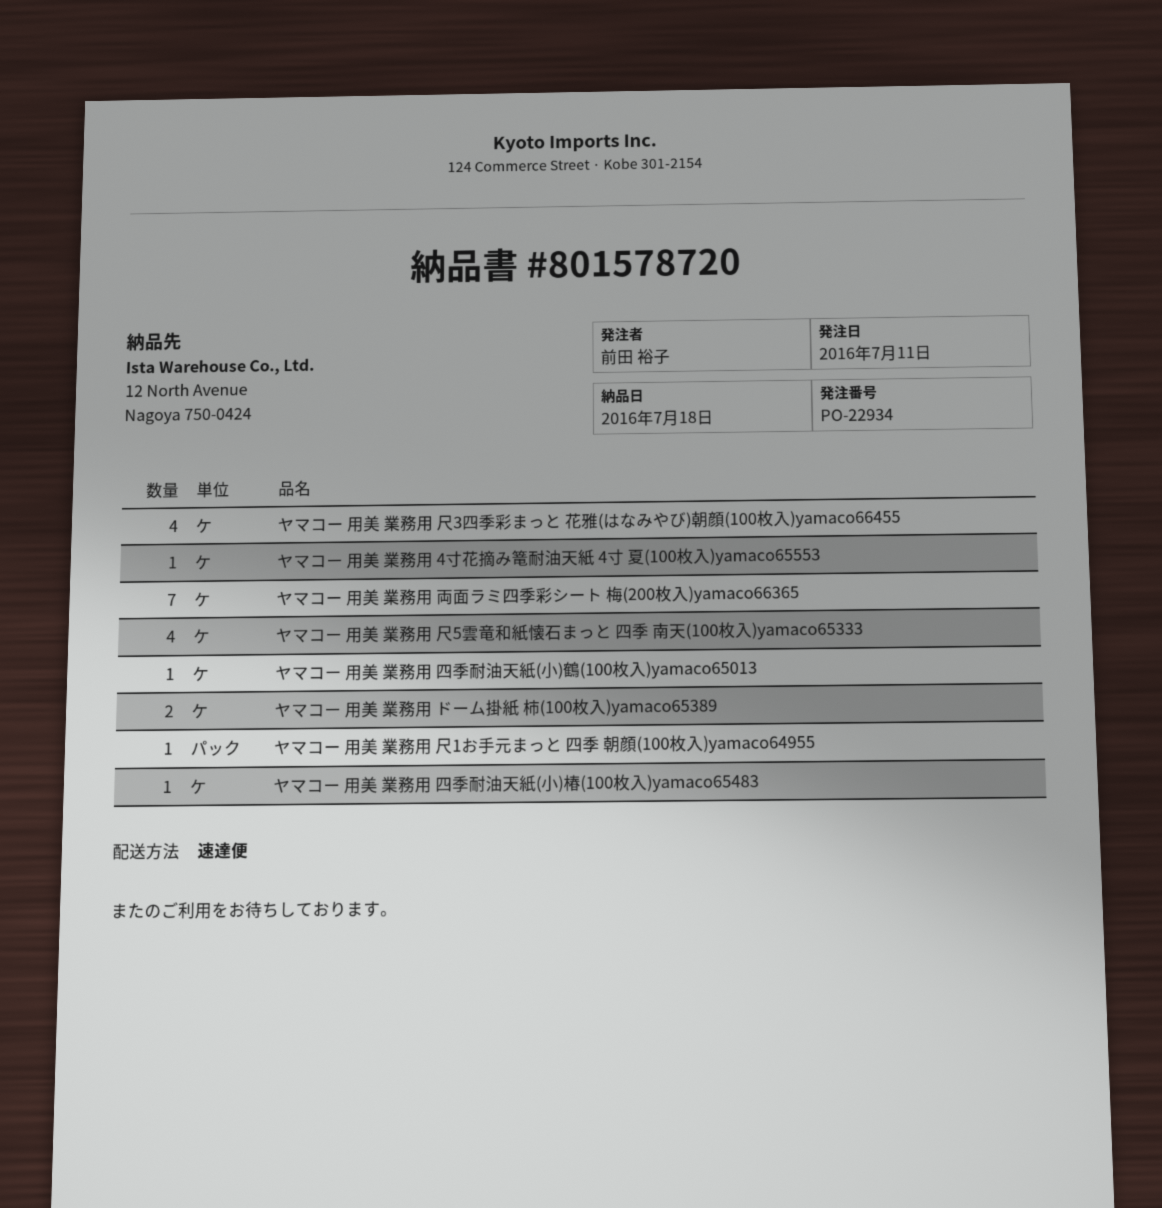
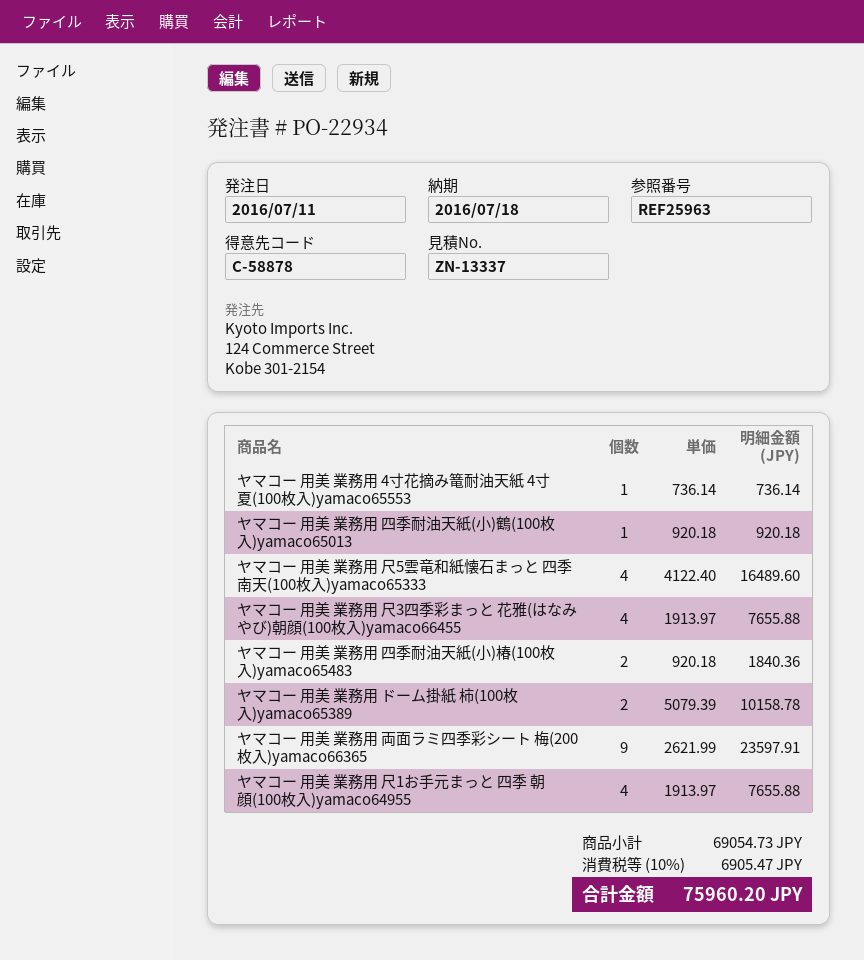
ヤマコー 用美 業務用 両面ラミ四季彩シート 梅(200枚入)yamaco66365: 7 -> 9
ヤマコー 用美 業務用 尺1お手元まっと 四季 朝顔(100枚入)yamaco64955: 1 -> 4
ヤマコー 用美 業務用 四季耐油天紙(小)椿(100枚入)yamaco65483: 1 -> 2

